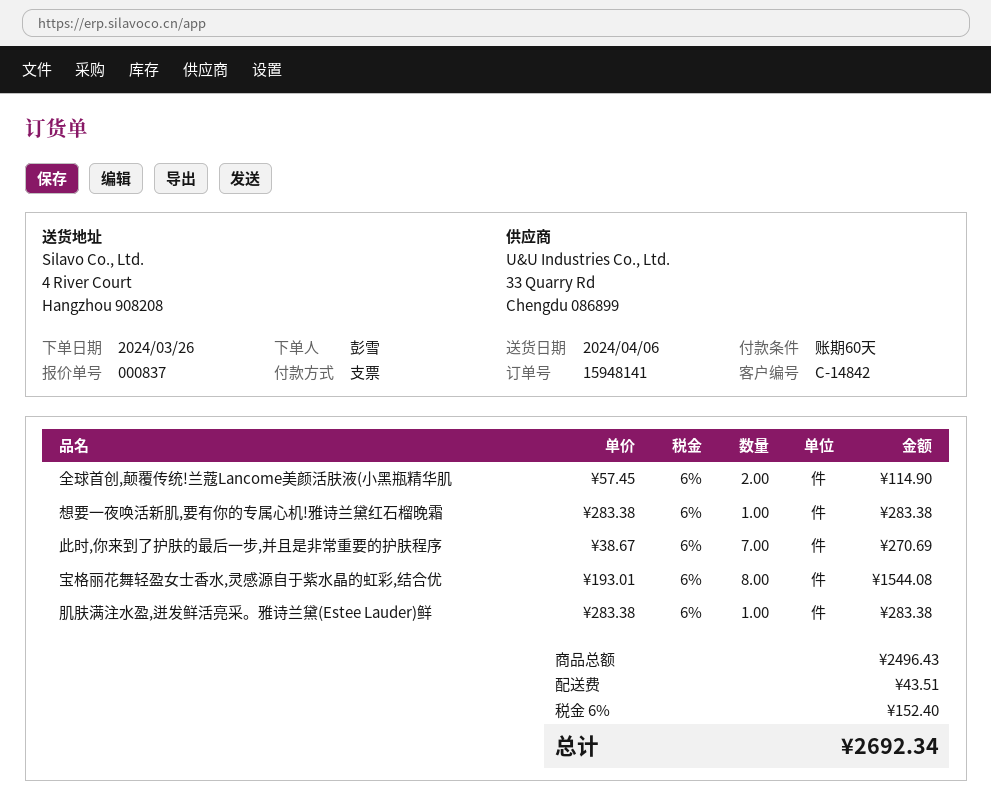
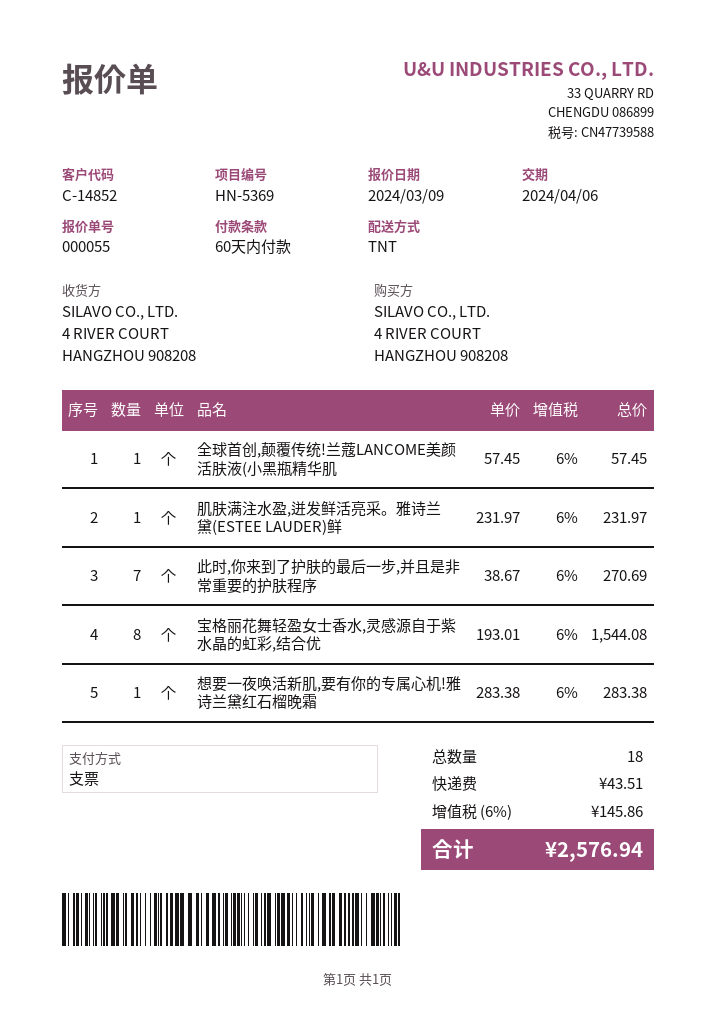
quote number: 000837 -> 000055
customer number: C-14842 -> C-14852
全球首创,颠覆传统!兰蔻Lancome美颜活肤液(小黑瓶精华肌: 2 x 57.45 = 114.90 -> 1 x 57.45 = 57.45
肌肤满注水盈,迸发鲜活亮采。雅诗兰黛(Estee Lauder)鲜: 1 x 283.38 = 283.38 -> 1 x 231.97 = 231.97
tax: 6% = 152.40 -> 6% = 145.86
total: 2692.34 -> 2576.94

